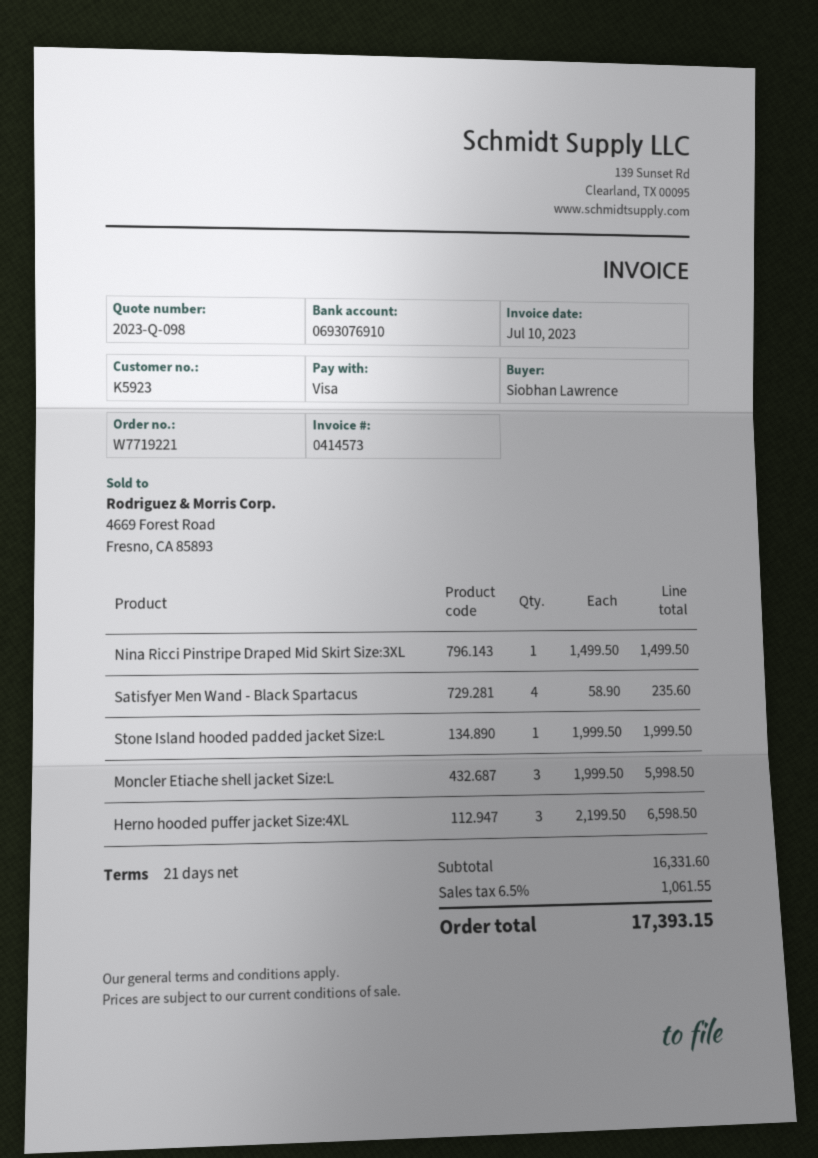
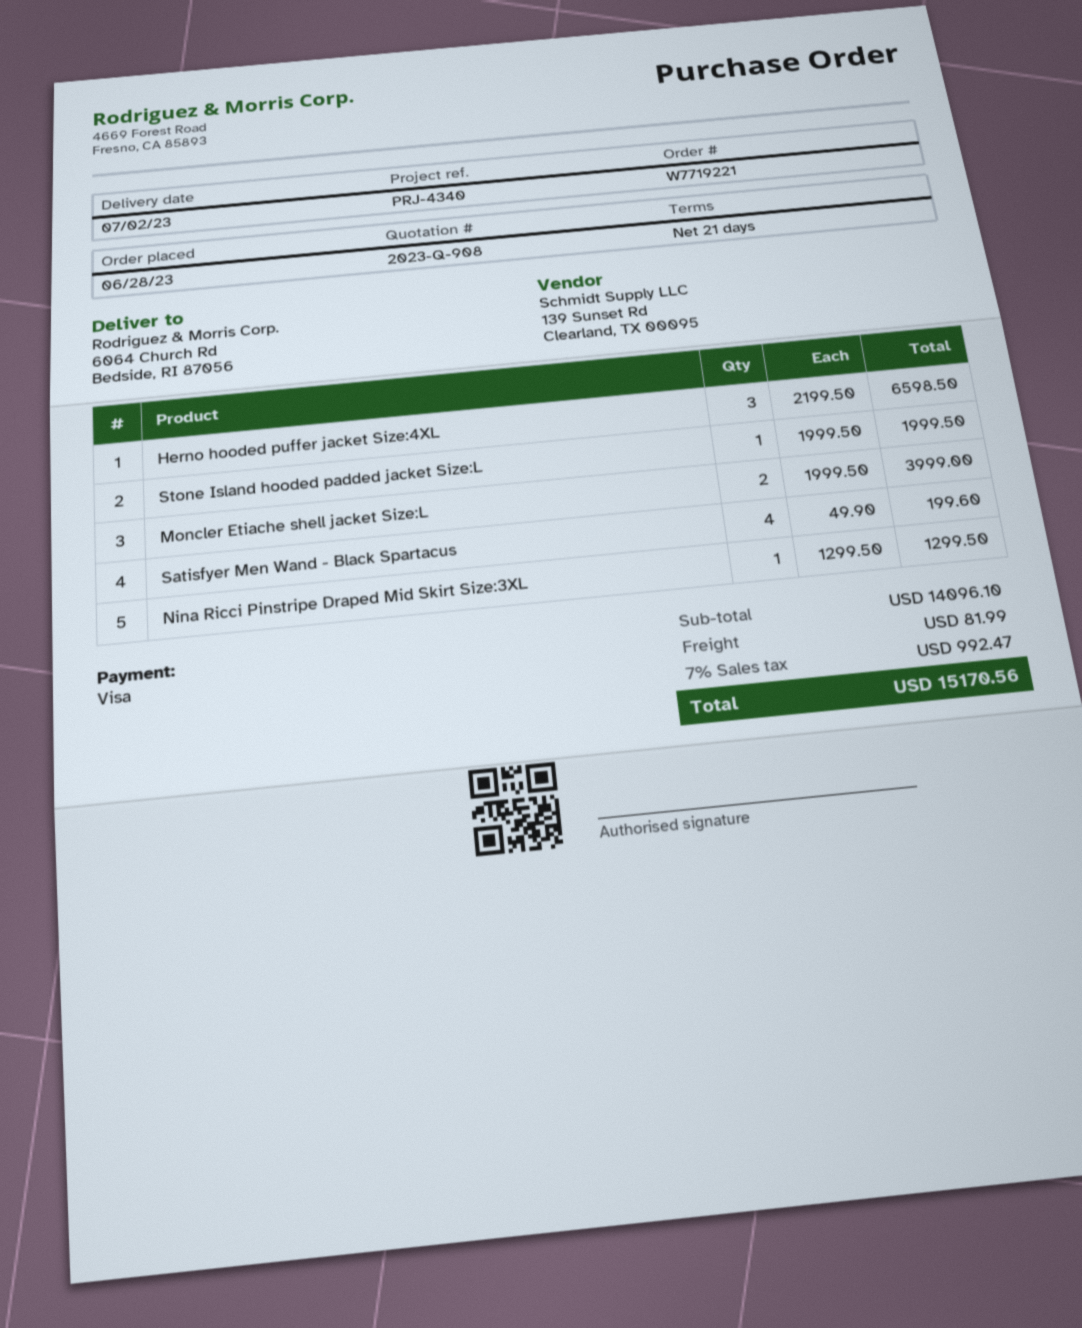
quote number: 2023-Q-098 -> 2023-Q-908
Nina Ricci Pinstripe Draped Mid Skirt Size:3XL: 1 x 1499.50 = 1499.50 -> 1 x 1299.50 = 1299.50
Satisfyer Men Wand - Black Spartacus: 4 x 58.90 = 235.60 -> 4 x 49.90 = 199.60
Moncler Etiache shell jacket Size:L: 3 x 1999.50 = 5998.50 -> 2 x 1999.50 = 3999.00
subtotal: 16331.60 -> 14096.10
shipping: none -> 81.99
tax: 6.5% = 1061.55 -> 7% = 992.47
total: 17393.15 -> 15170.56

